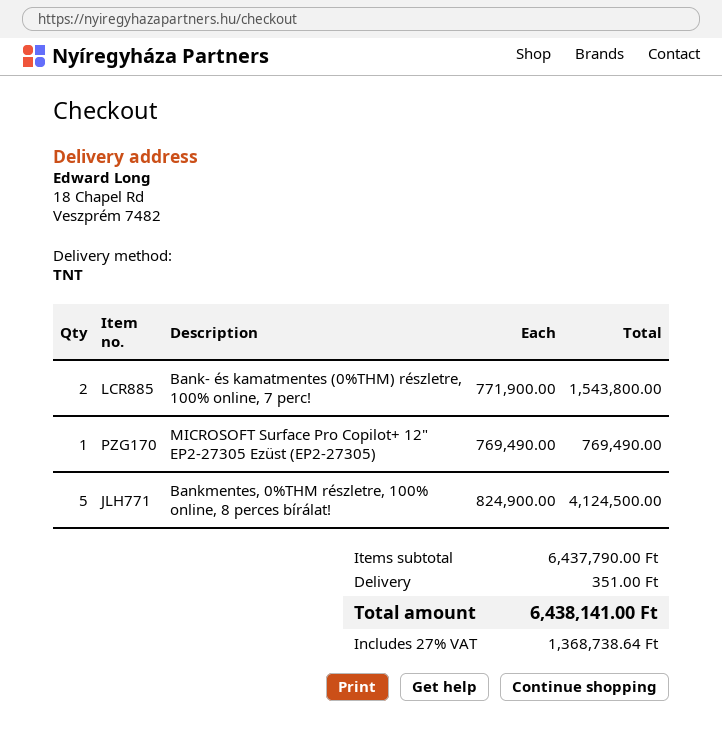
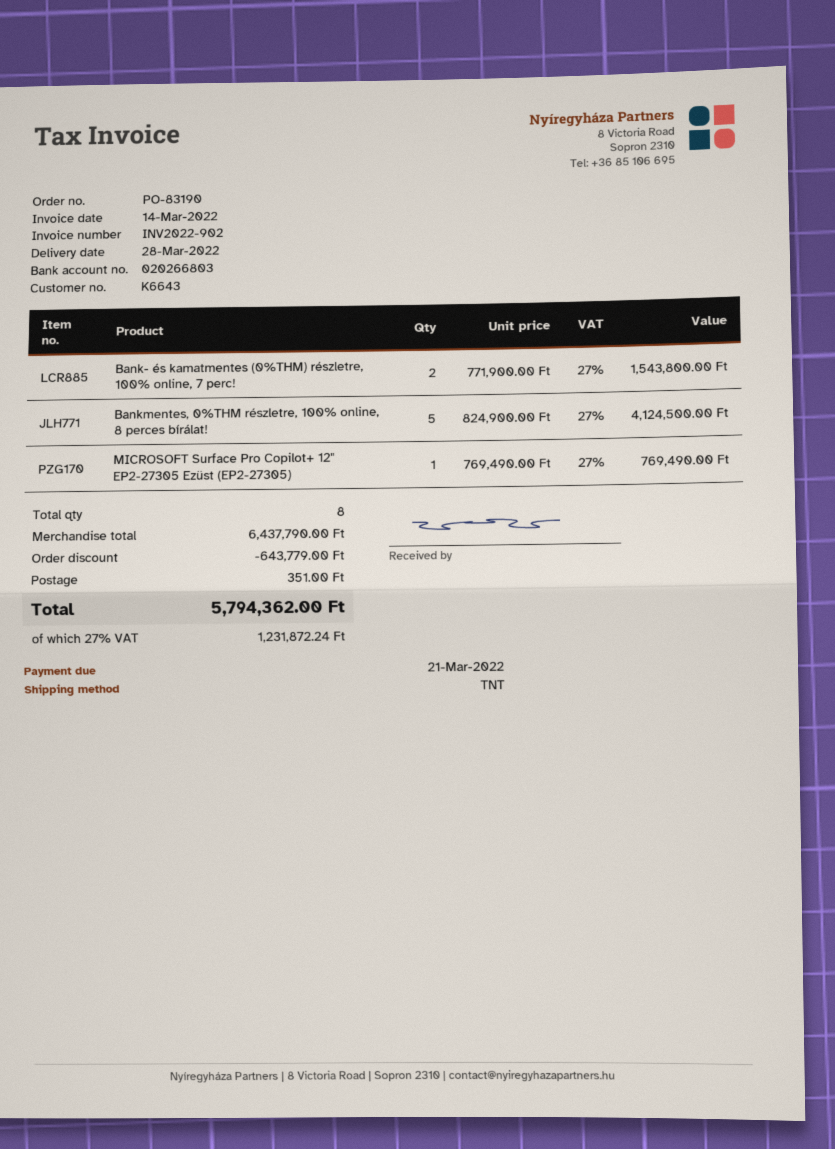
discount: none -> 643779.00
tax: 27% = 1368738.64 -> 27% = 1231872.24
total: 6438141.00 -> 5794362.00

